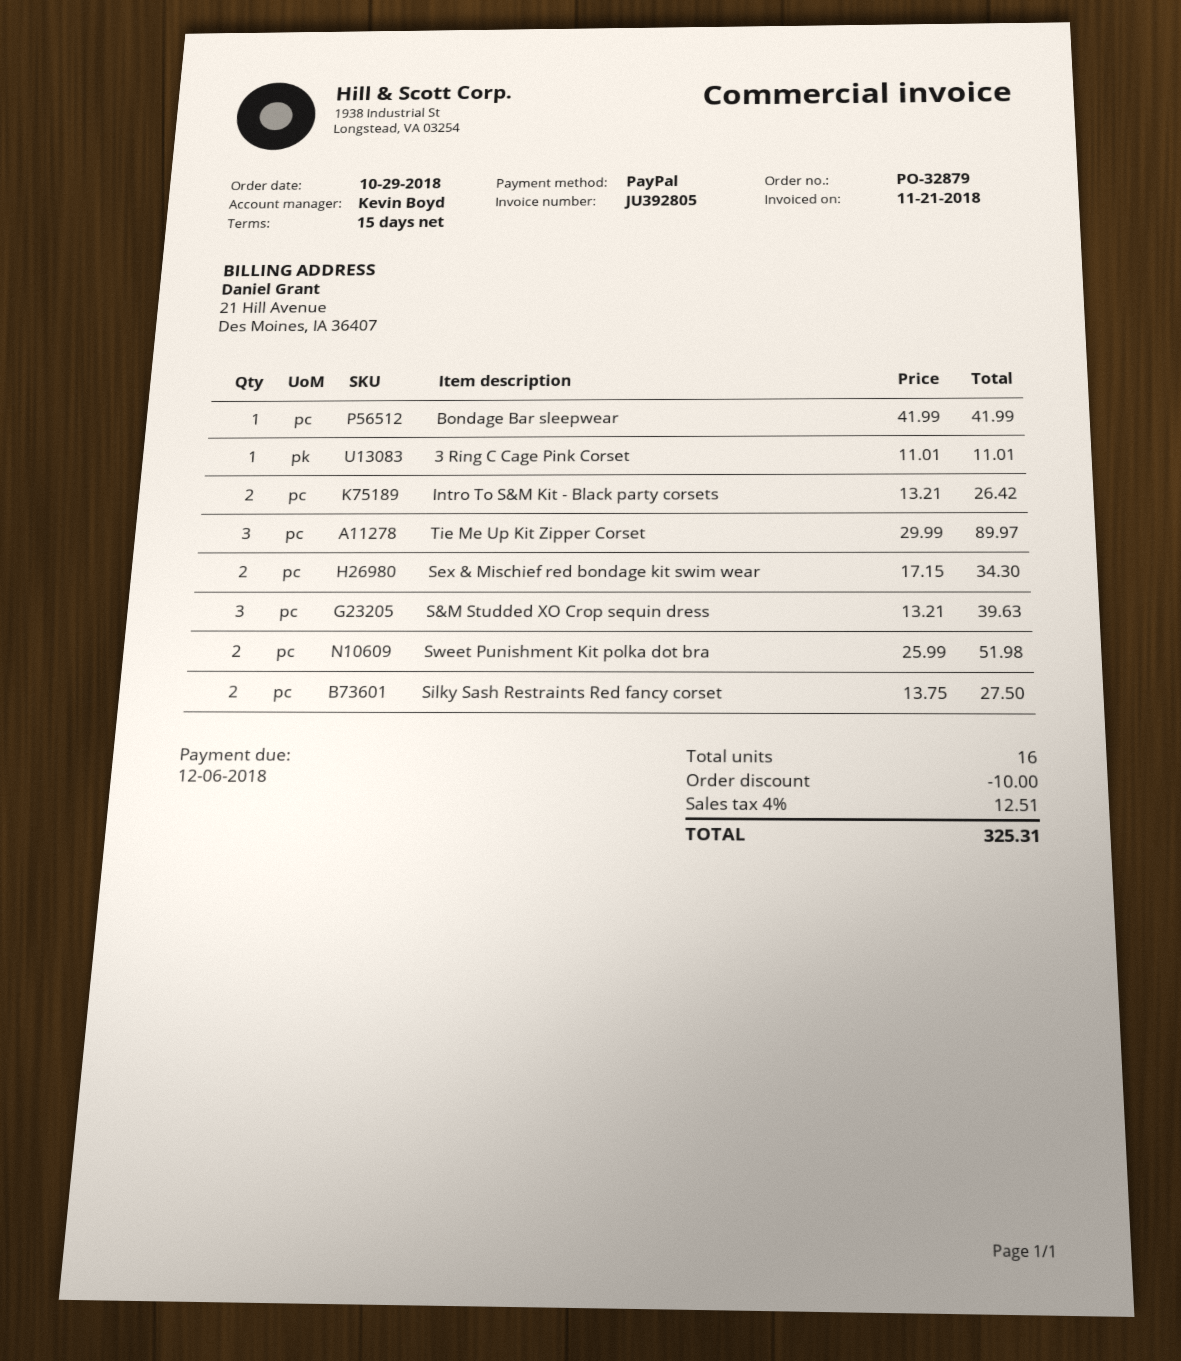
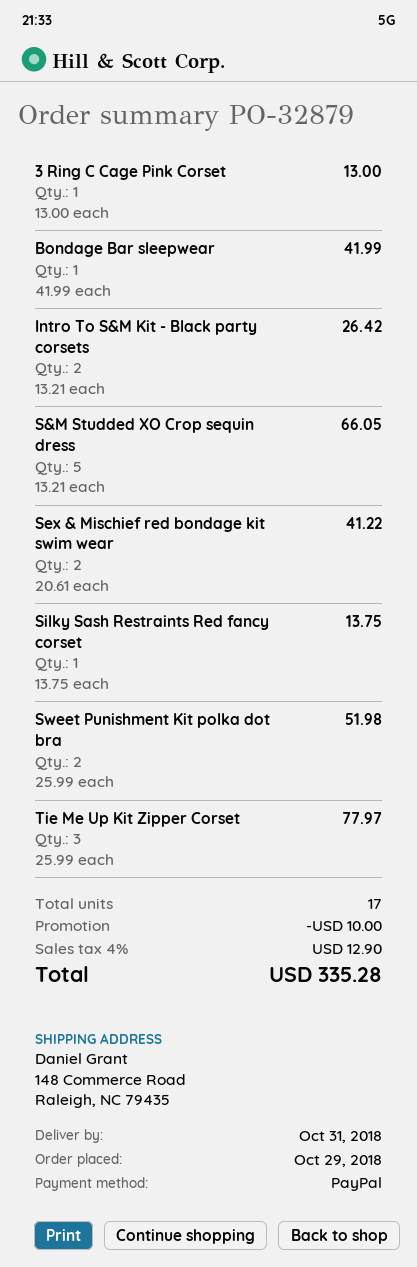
3 Ring C Cage Pink Corset: 1 x 11.01 = 11.01 -> 1 x 13.00 = 13.00
Tie Me Up Kit Zipper Corset: 3 x 29.99 = 89.97 -> 3 x 25.99 = 77.97
Sex & Mischief red bondage kit swim wear: 2 x 17.15 = 34.30 -> 2 x 20.61 = 41.22
S&M Studded XO Crop sequin dress: 3 x 13.21 = 39.63 -> 5 x 13.21 = 66.05
Silky Sash Restraints Red fancy corset: 2 x 13.75 = 27.50 -> 1 x 13.75 = 13.75
total quantity: 16 -> 17
tax: 4% = 12.51 -> 4% = 12.90
total: 325.31 -> 335.28

